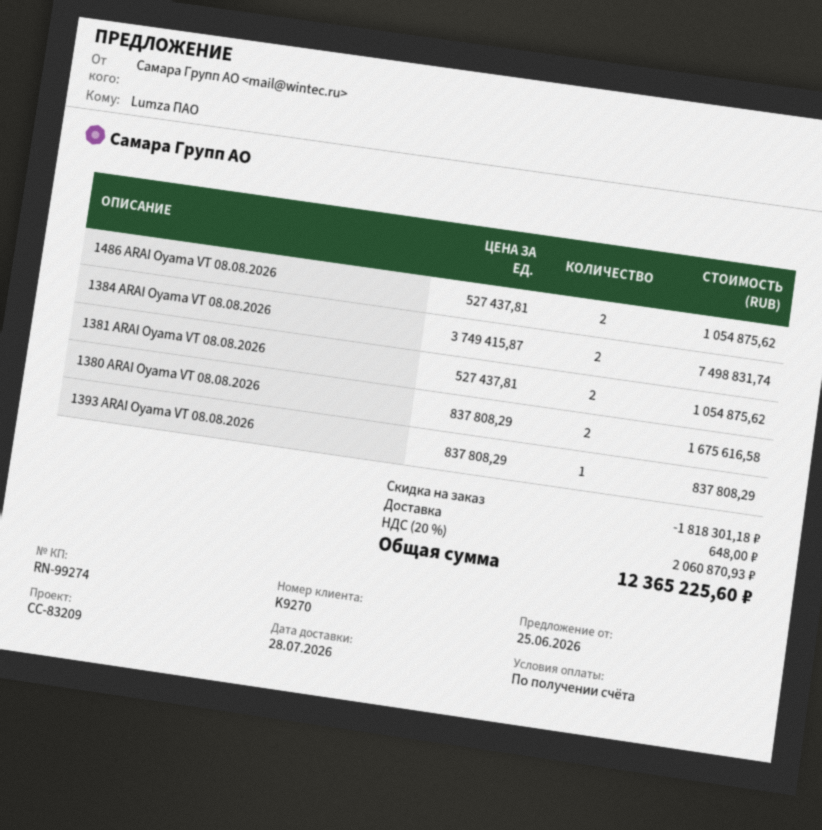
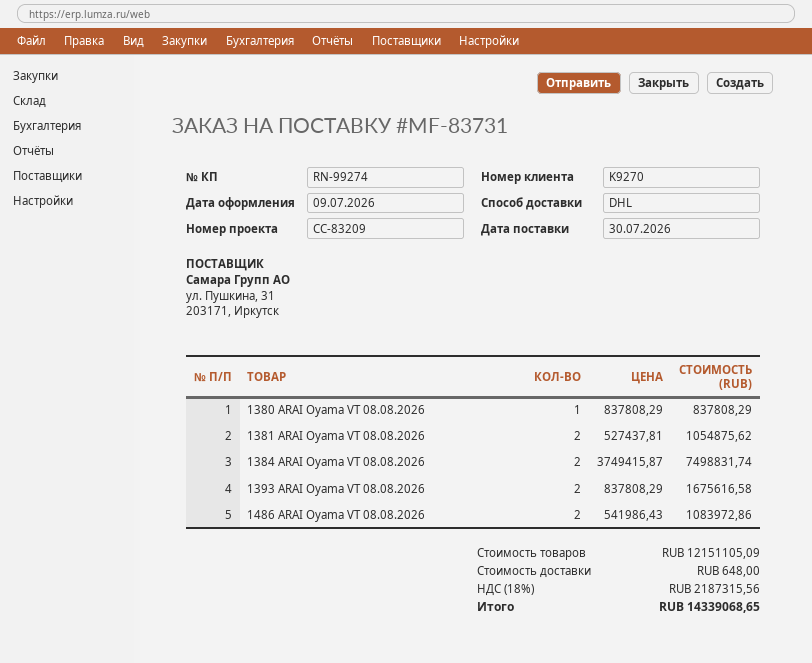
delivery date: 2026-07-28 -> 2026-07-30
1486 ARAI Oyama VT 08.08.2026: 2 x 527437.81 = 1054875.62 -> 2 x 541986.43 = 1083972.86
1380 ARAI Oyama VT 08.08.2026: 2 x 837808.29 = 1675616.58 -> 1 x 837808.29 = 837808.29
1393 ARAI Oyama VT 08.08.2026: 1 x 837808.29 = 837808.29 -> 2 x 837808.29 = 1675616.58
discount: 1818301.18 -> none
tax: 20% = 2060870.93 -> 18% = 2187315.56
total: 12365225.60 -> 14339068.65

